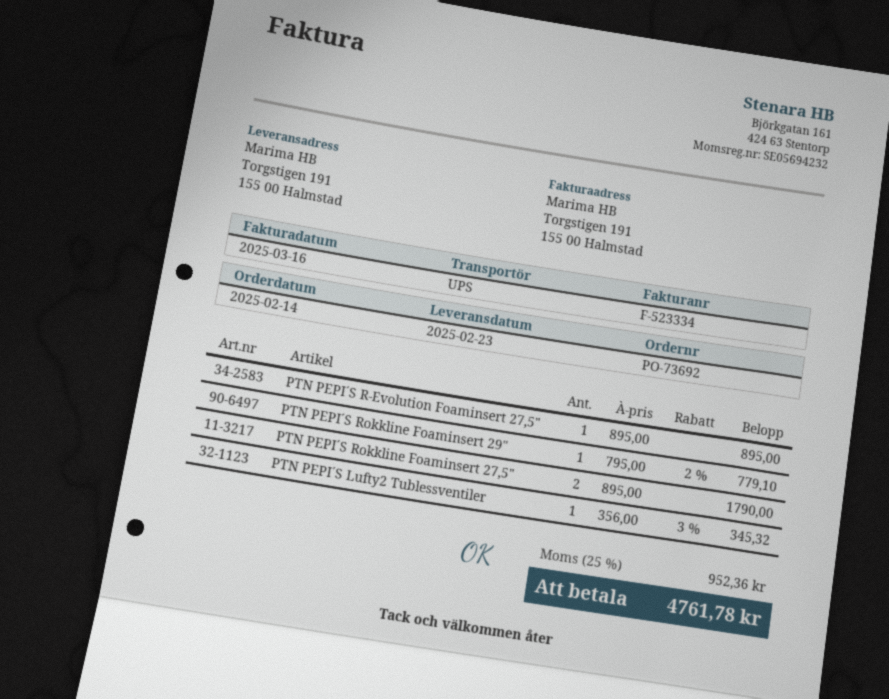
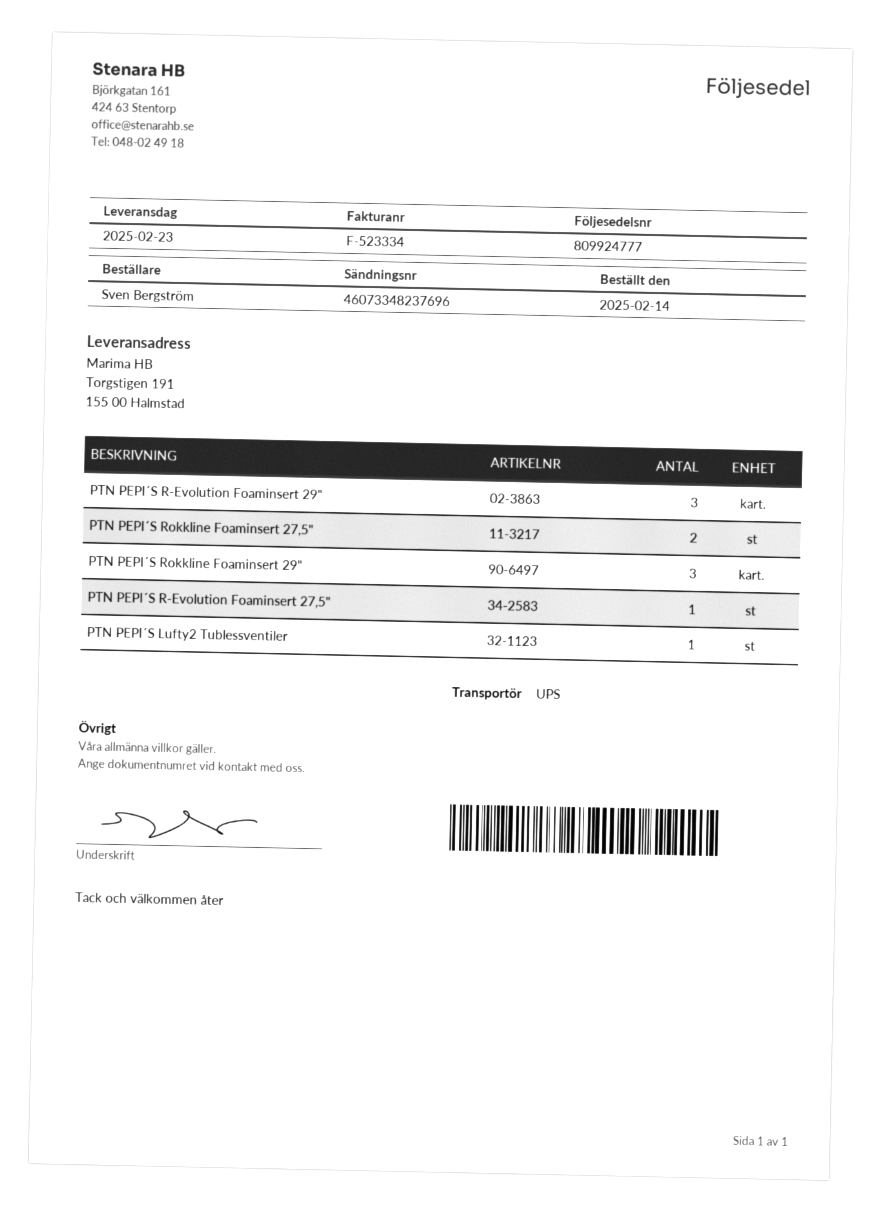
PTN PEPI´S Rokkline Foaminsert 29": 1 -> 3
PTN PEPI´S R-Evolution Foaminsert 29": none -> 3

